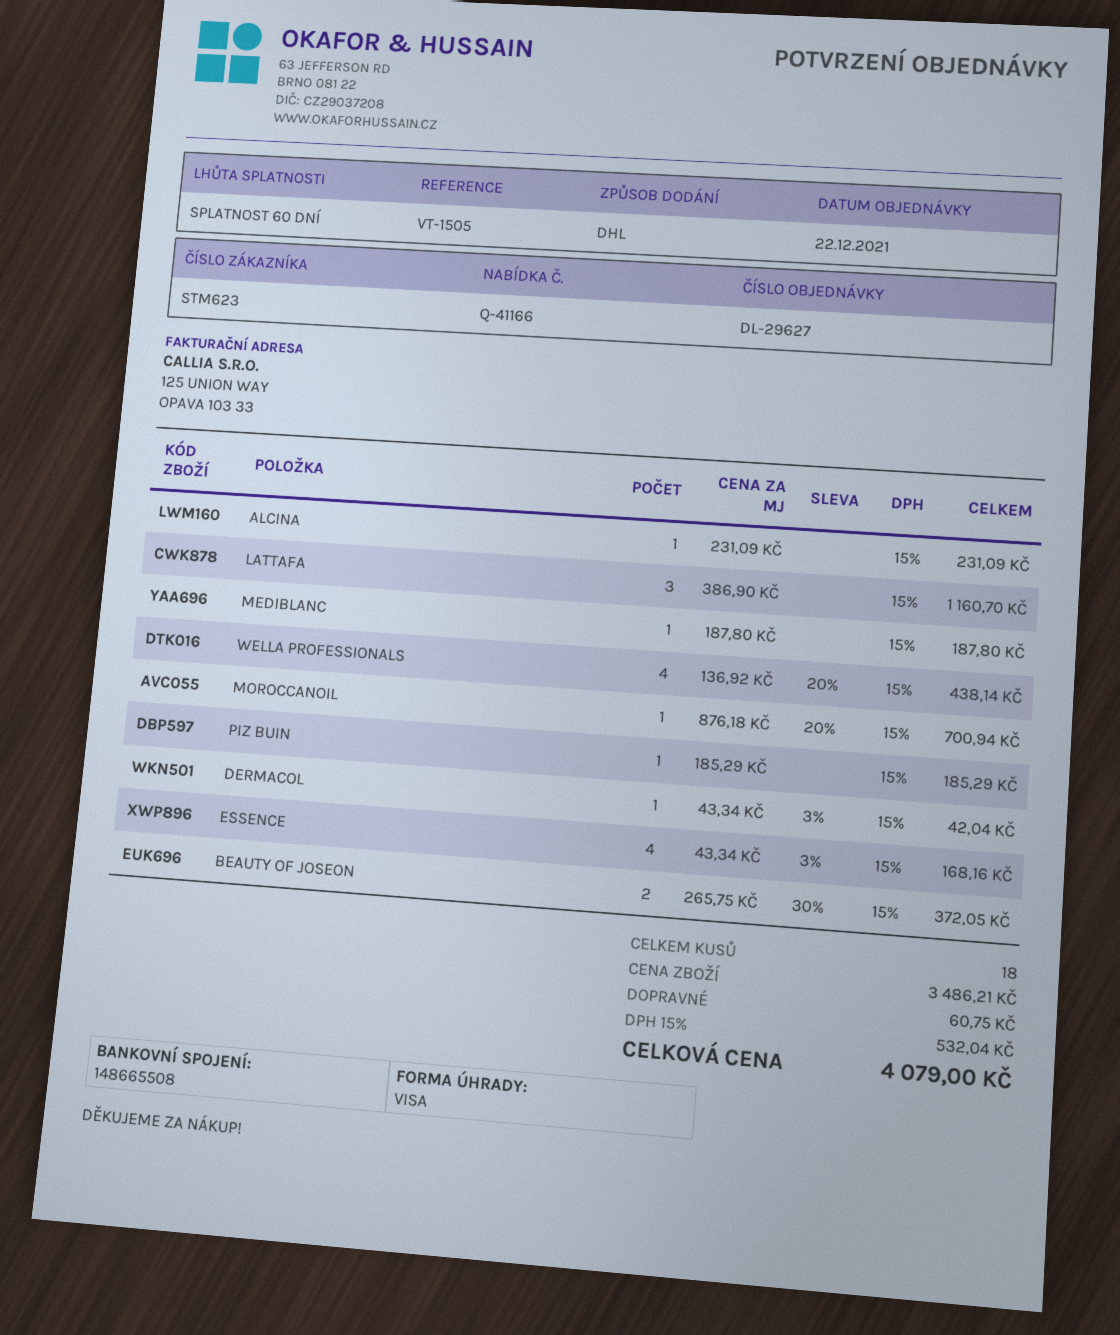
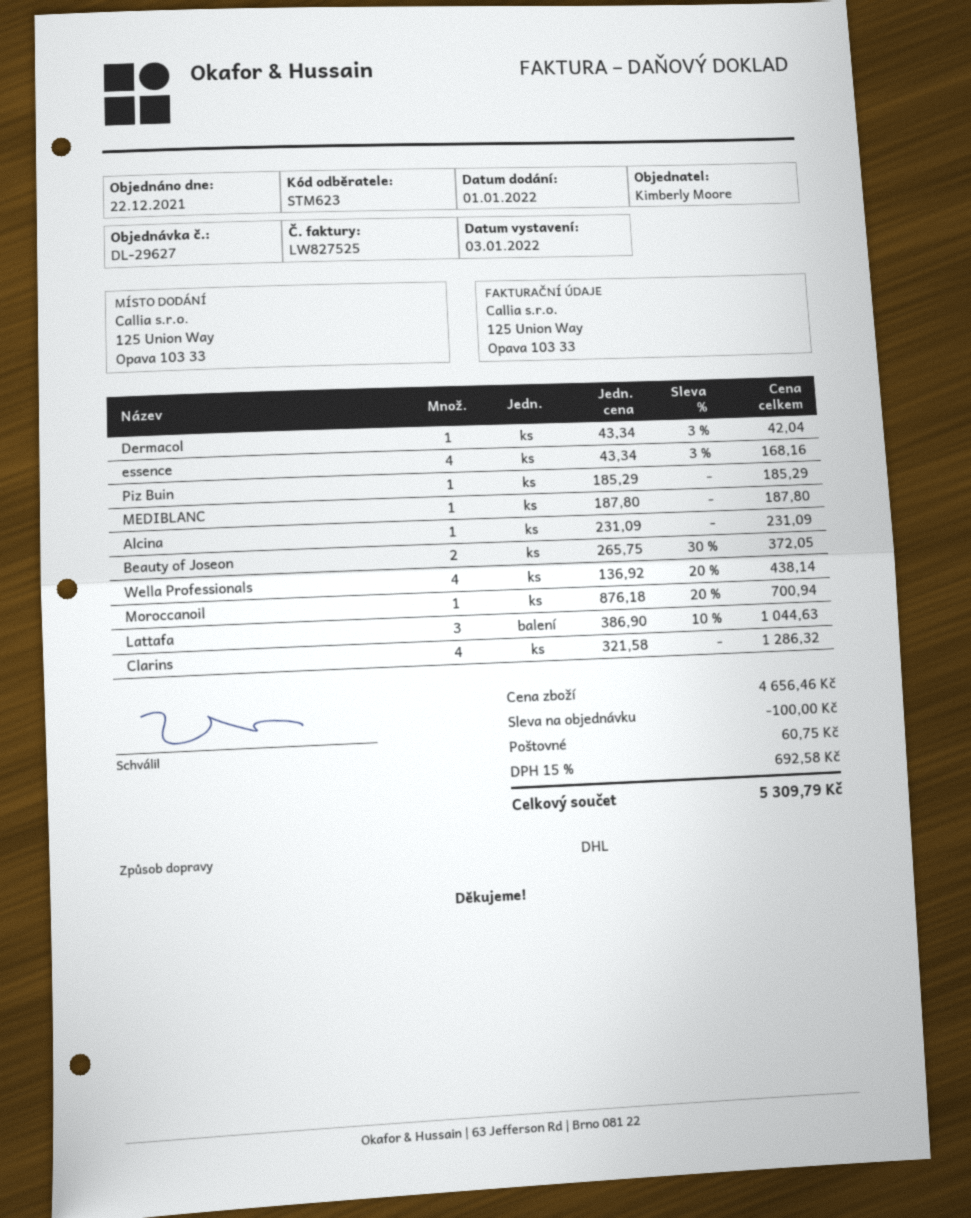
LATTAFA: 3 x 386.90 = 1160.70 -> 3 x 386.90 - 10% = 1044.63
Clarins: none -> 4 x 321.58 = 1286.32
subtotal: 3486.21 -> 4656.46
discount: none -> 100.00
tax: 15% = 532.04 -> 15% = 692.58
total: 4079.00 -> 5309.79

